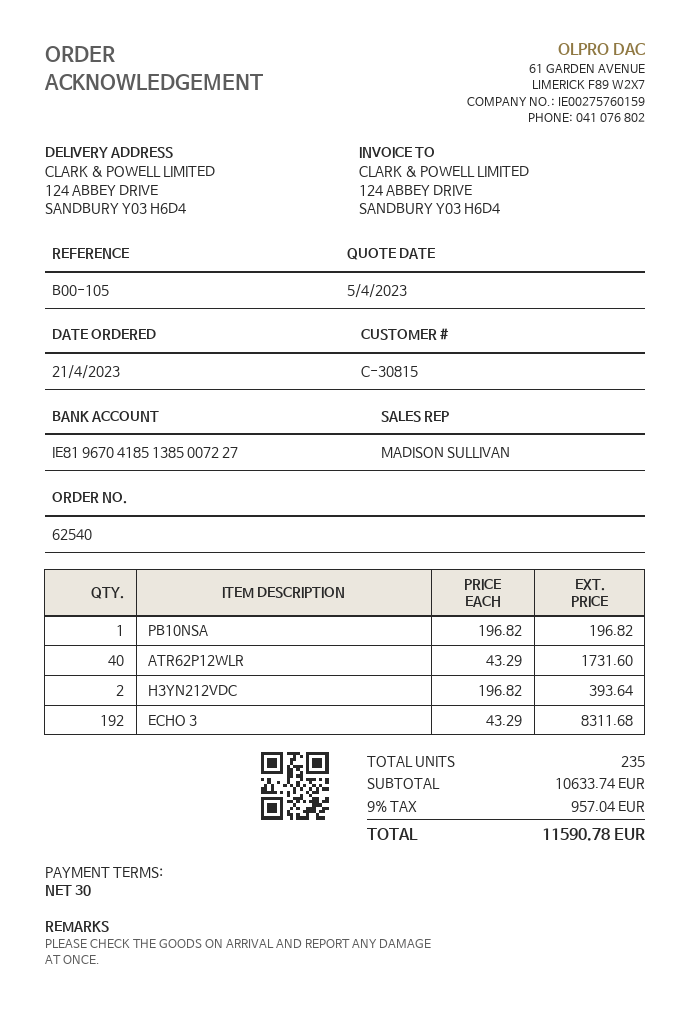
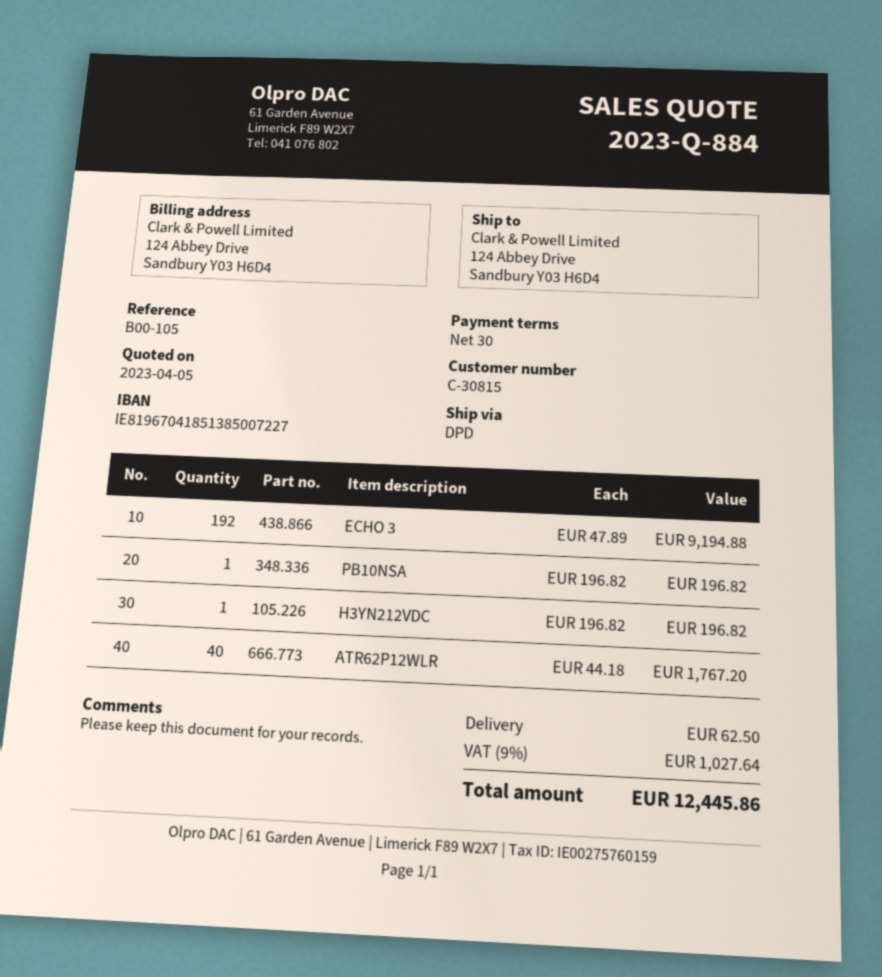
ATR62P12WLR: 40 x 43.29 = 1731.60 -> 40 x 44.18 = 1767.20
H3YN212VDC: 2 x 196.82 = 393.64 -> 1 x 196.82 = 196.82
ECHO 3: 192 x 43.29 = 8311.68 -> 192 x 47.89 = 9194.88
shipping: none -> 62.50
tax: 9% = 957.04 -> 9% = 1027.64
total: 11590.78 -> 12445.86

